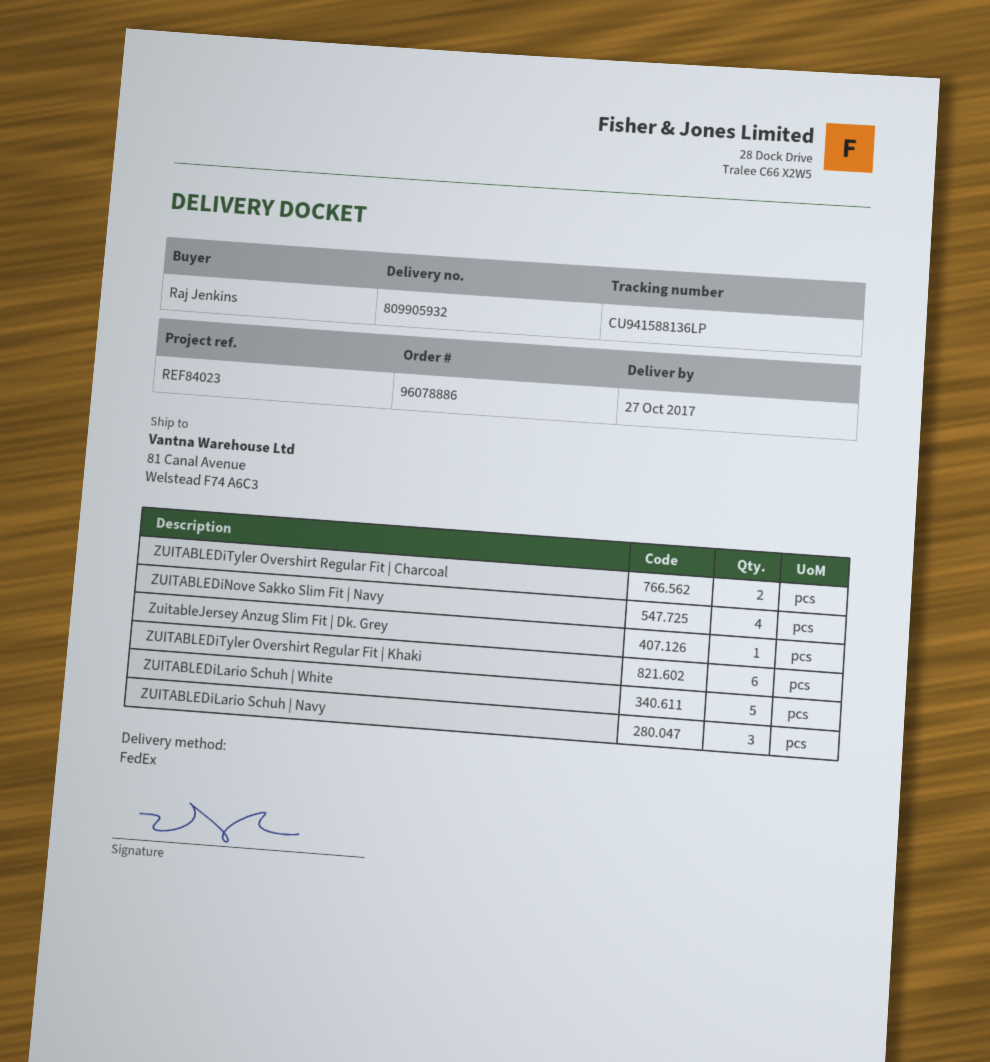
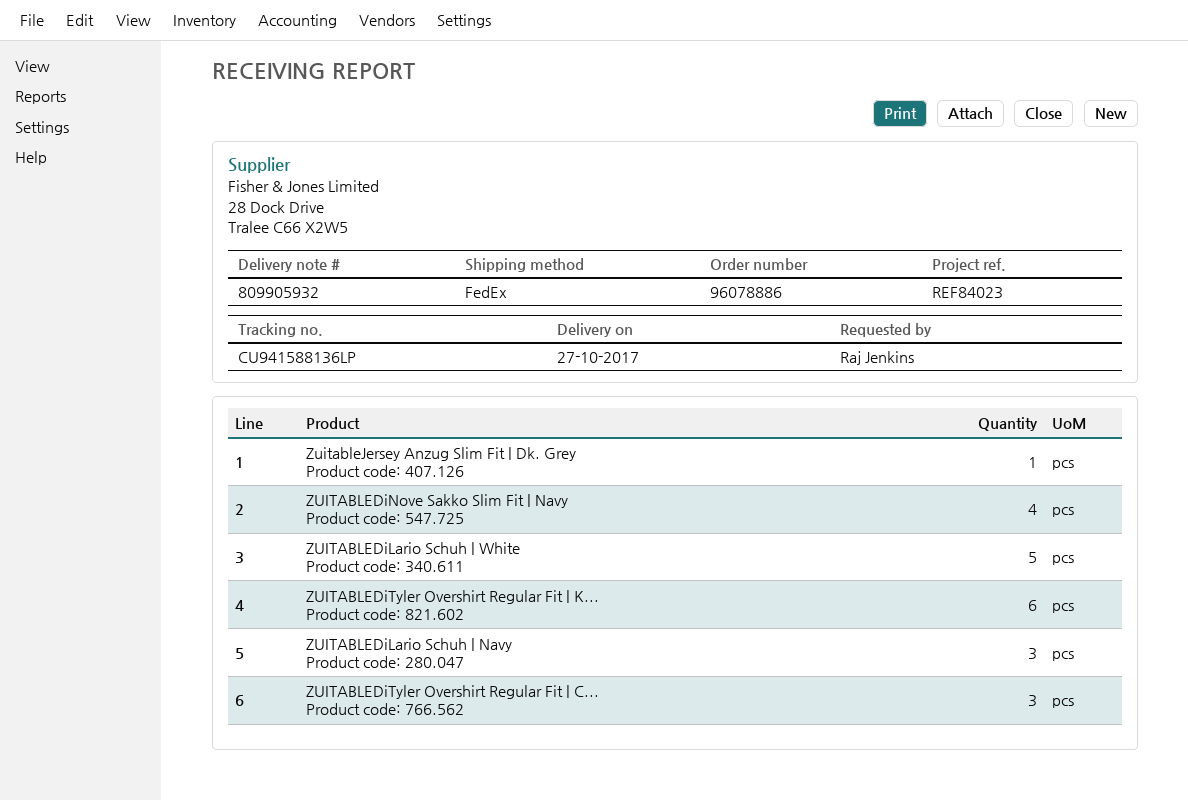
ZUITABLEDiTyler Overshirt Regular Fit | Charcoal: 2 -> 3

